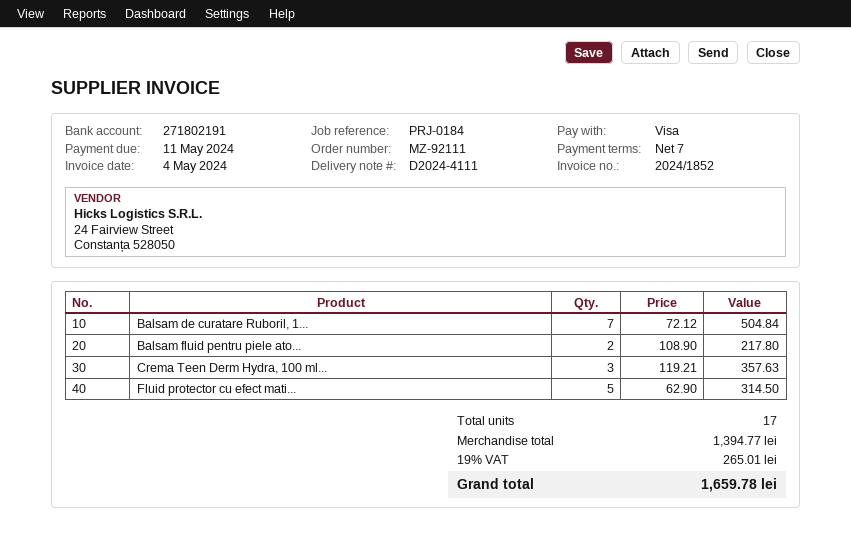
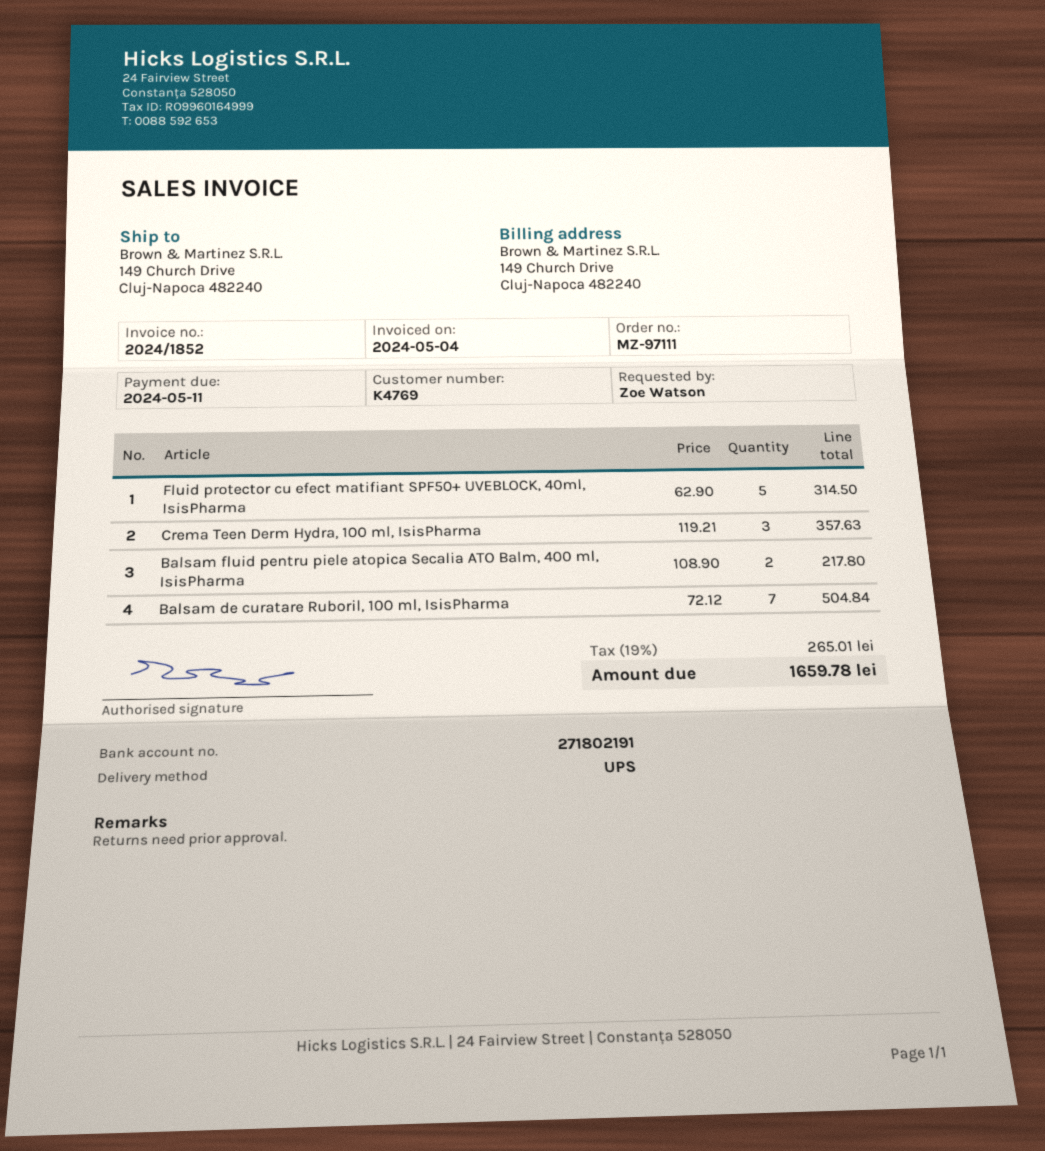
order number: MZ-92111 -> MZ-97111

